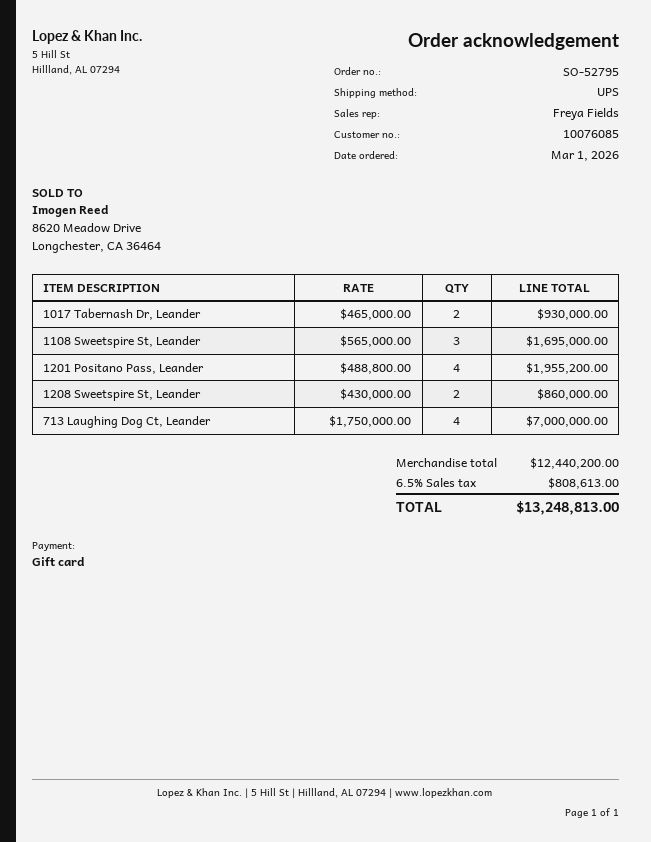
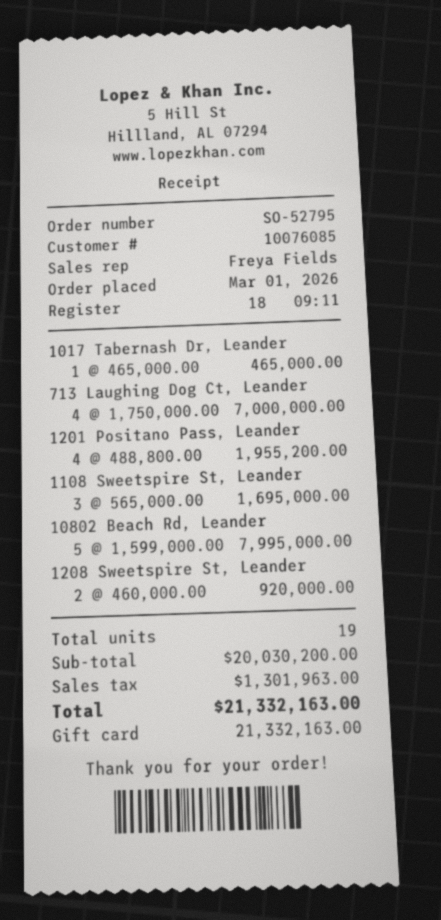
1017 Tabernash Dr, Leander: 2 x 465000.00 = 930000.00 -> 1 x 465000.00 = 465000.00
1208 Sweetspire St, Leander: 2 x 430000.00 = 860000.00 -> 2 x 460000.00 = 920000.00
10802 Beach Rd, Leander: none -> 5 x 1599000.00 = 7995000.00
subtotal: 12440200.00 -> 20030200.00
tax: 808613.00 -> 1301963.00
total: 13248813.00 -> 21332163.00

